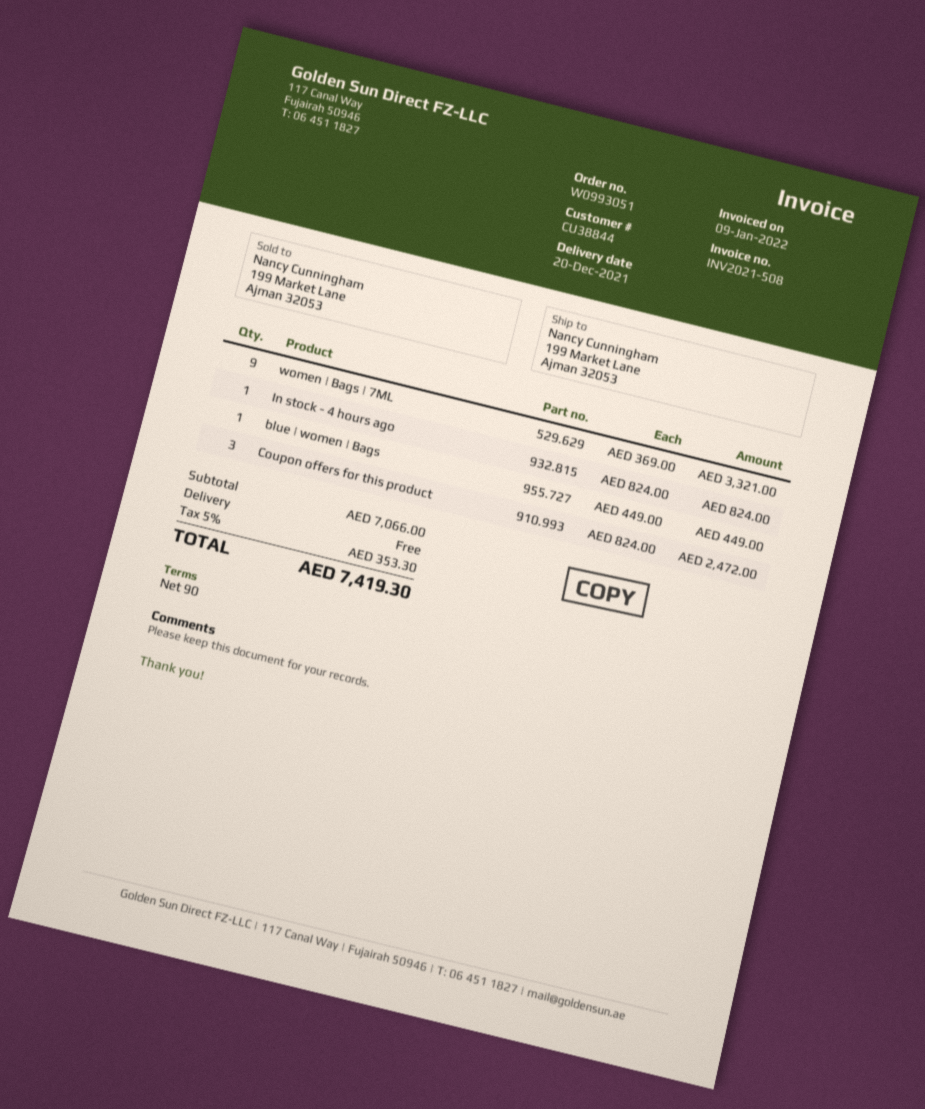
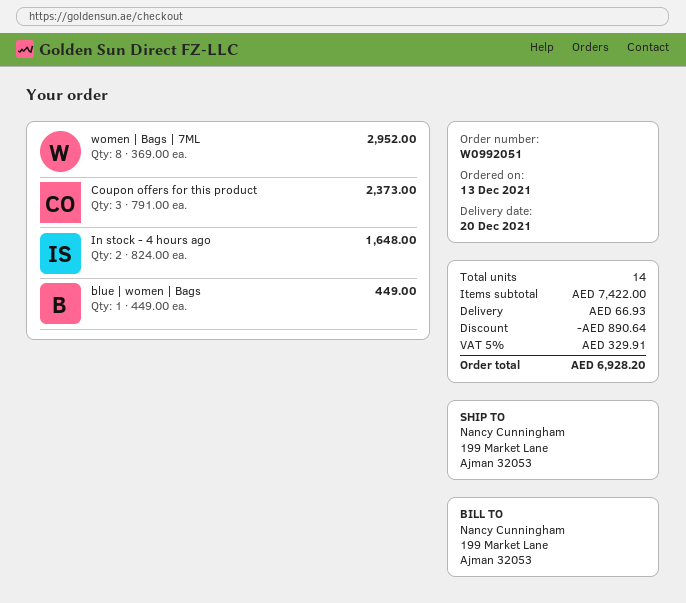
order number: W0993051 -> W0992051
women | Bags | 7ML: 9 x 369.00 = 3321.00 -> 8 x 369.00 = 2952.00
In stock - 4 hours ago: 1 x 824.00 = 824.00 -> 2 x 824.00 = 1648.00
Coupon offers for this product: 3 x 824.00 = 2472.00 -> 3 x 791.00 = 2373.00
subtotal: 7066.00 -> 7422.00
discount: none -> 890.64
shipping: 0.00 -> 66.93
tax: 5% = 353.30 -> 5% = 329.91
total: 7419.30 -> 6928.20

